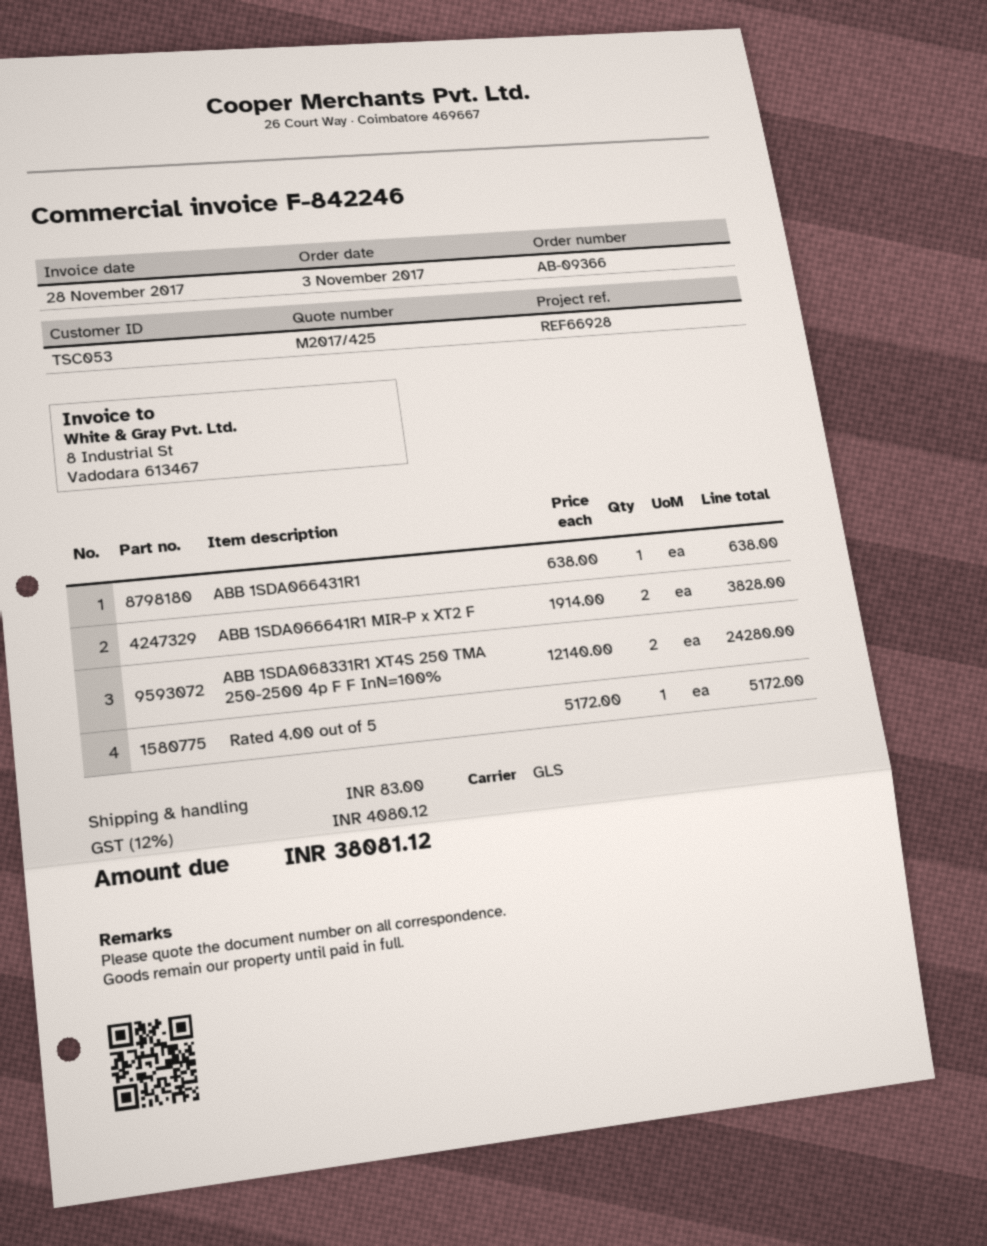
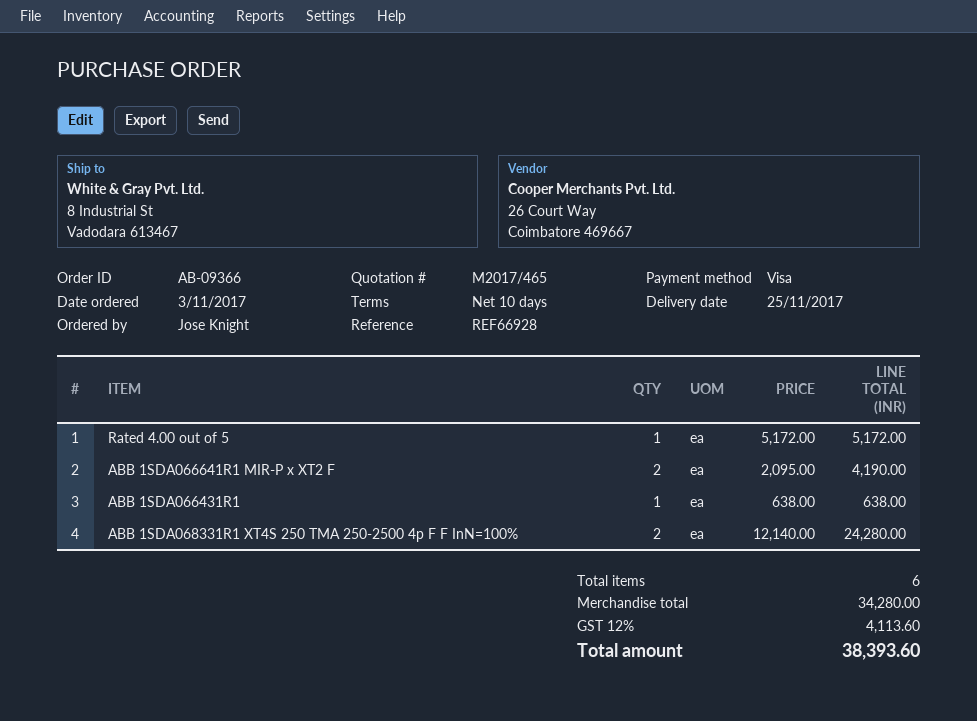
quote number: M2017/425 -> M2017/465
ABB 1SDA066641R1 MIR-P x XT2 F: 2 x 1914.00 = 3828.00 -> 2 x 2095.00 = 4190.00
shipping: 83.00 -> none
tax: 12% = 4080.12 -> 12% = 4113.60
total: 38081.12 -> 38393.60

